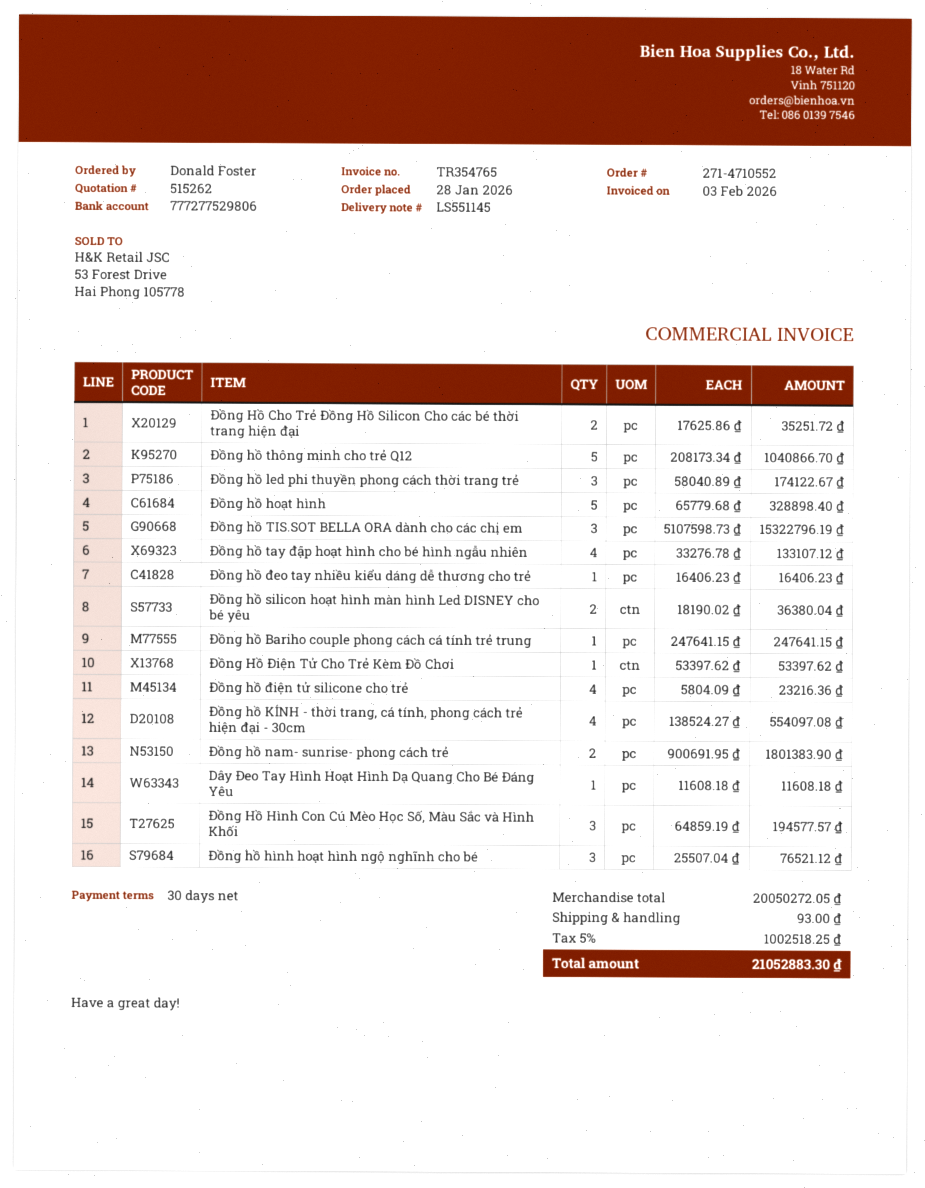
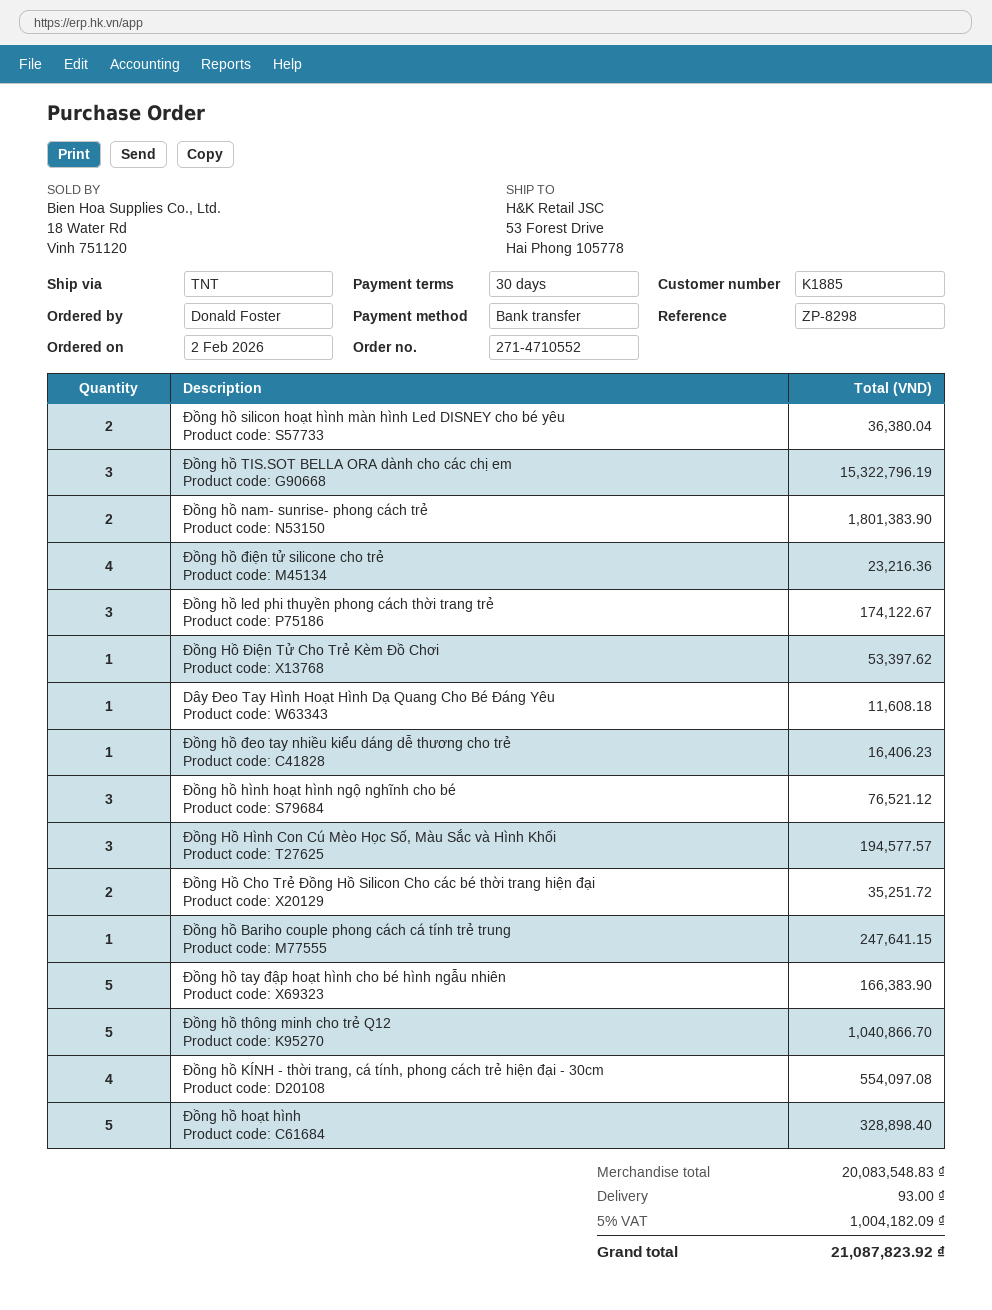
order date: 2026-01-28 -> 2026-02-02
Đồng hồ tay đập hoạt hình cho bé hình ngẫu nhiên: 4 for 133107.12 -> 5 for 166383.90
subtotal: 20050272.05 -> 20083548.83
tax: 5% = 1002518.25 -> 5% = 1004182.09
total: 21052883.30 -> 21087823.92

